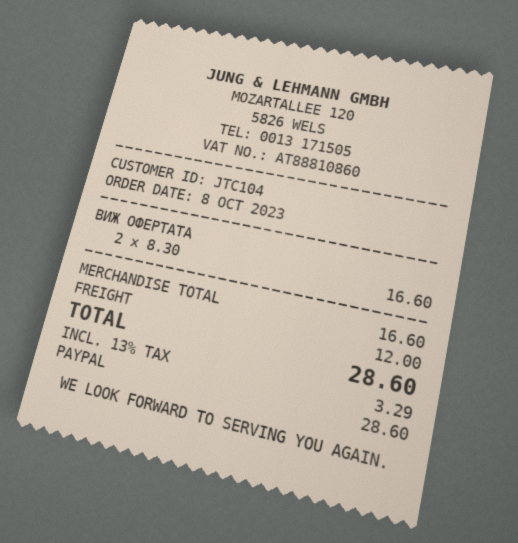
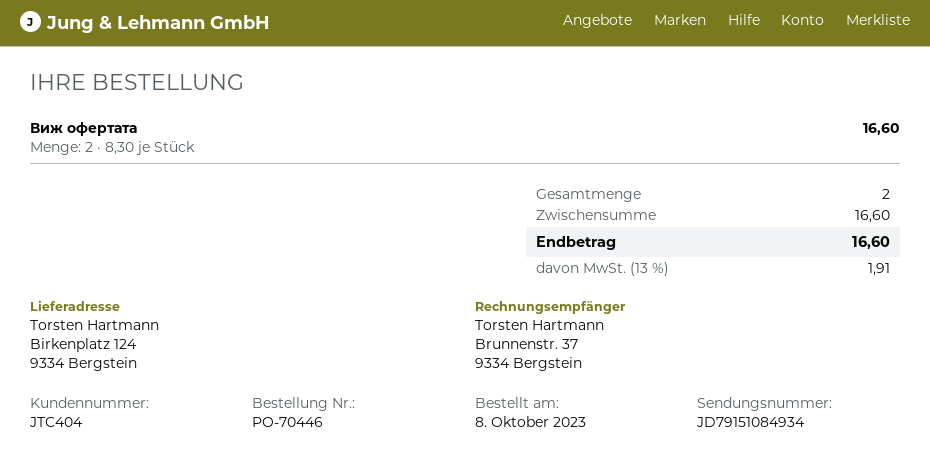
customer number: JTC104 -> JTC404
shipping: 12.00 -> none
tax: 13% = 3.29 -> 13% = 1.91
total: 28.60 -> 16.60

